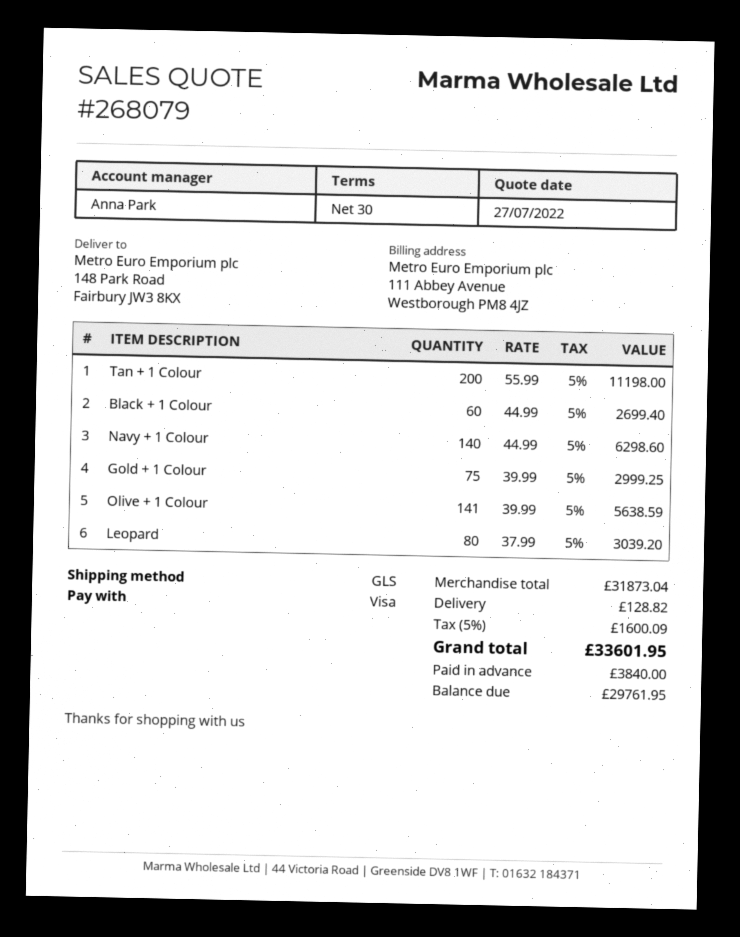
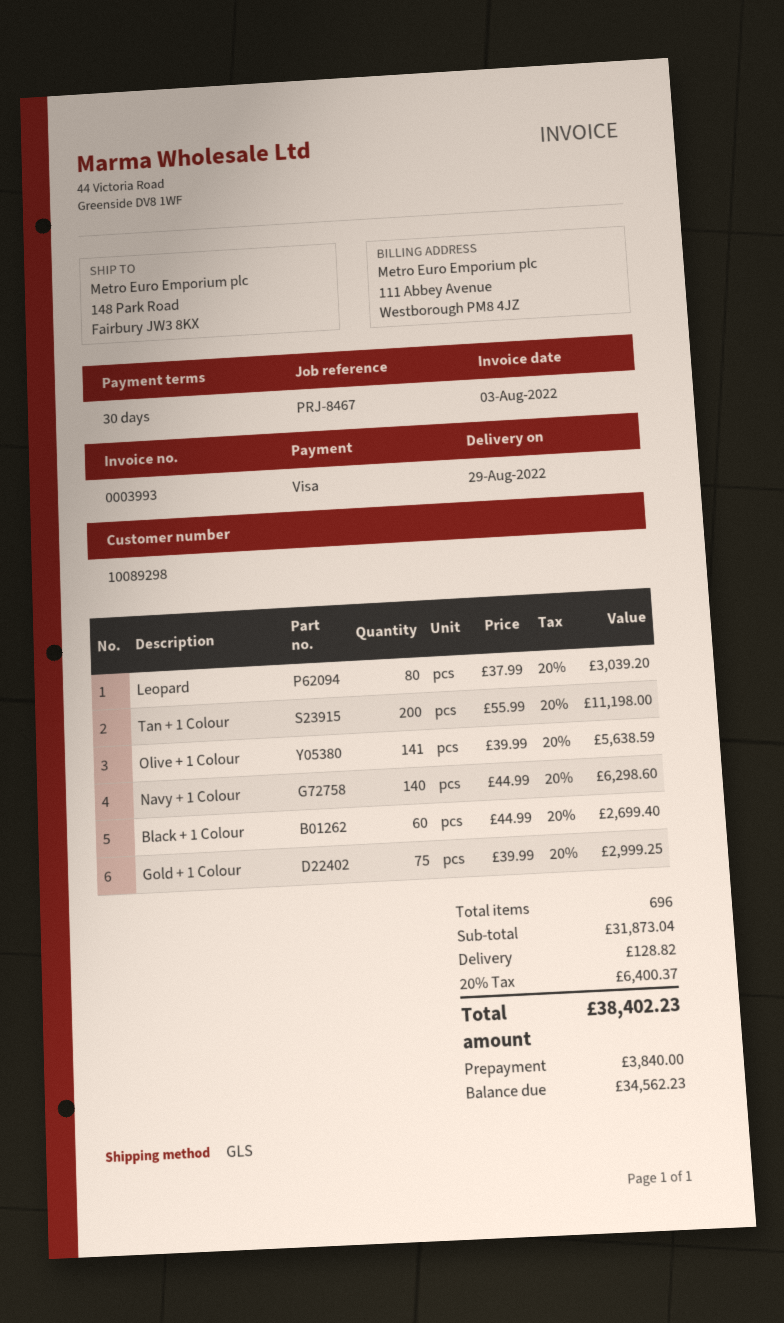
tax: 5% = 1600.09 -> 20% = 6400.37
total: 33601.95 -> 38402.23
balance: 29761.95 -> 34562.23

